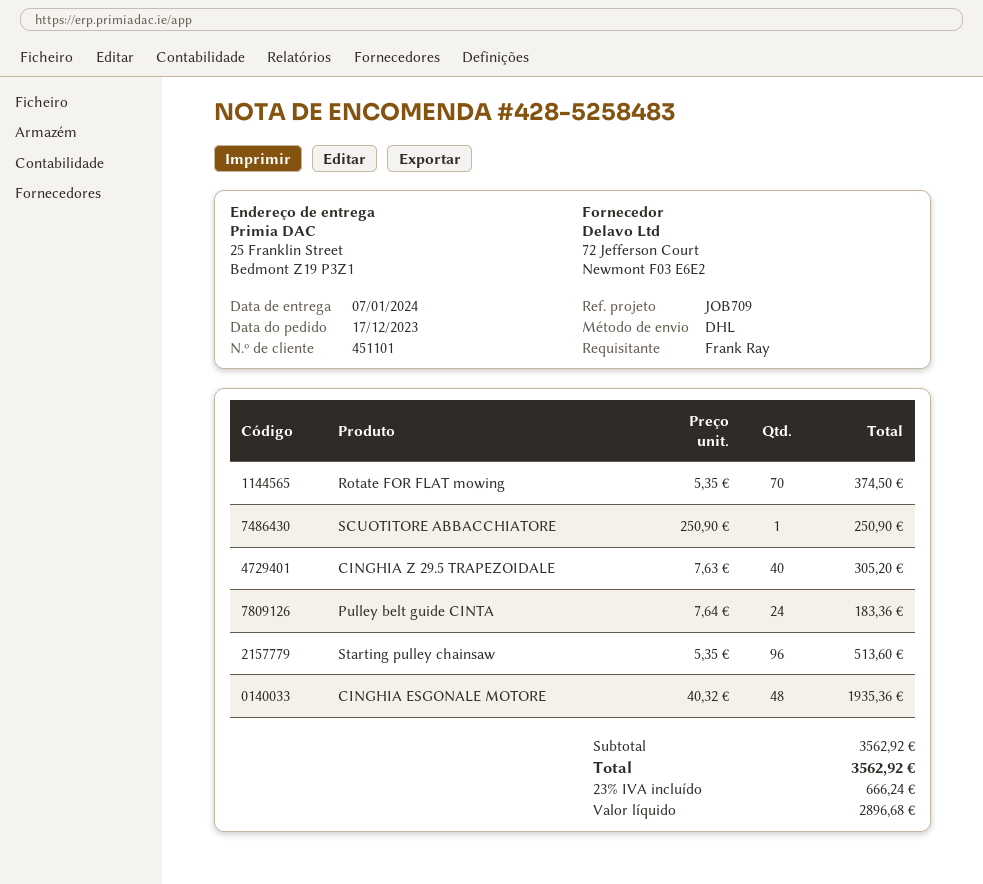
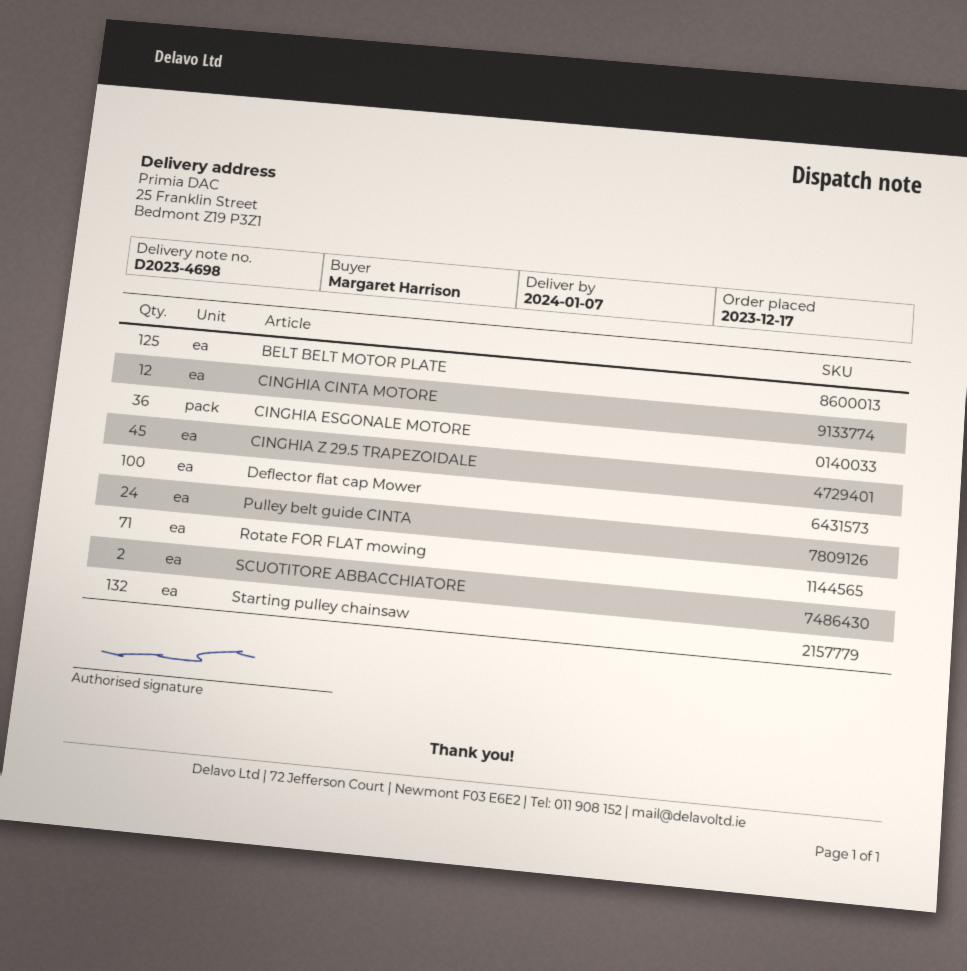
ordered by: Frank Ray -> Margaret Harrison
Rotate FOR FLAT mowing: 70 -> 71
SCUOTITORE ABBACCHIATORE: 1 -> 2
CINGHIA Z 29.5 TRAPEZOIDALE: 40 -> 45
Starting pulley chainsaw: 96 -> 132
CINGHIA ESGONALE MOTORE: 48 -> 36
BELT BELT MOTOR PLATE: none -> 125
CINGHIA CINTA MOTORE: none -> 12
Deflector flat cap Mower: none -> 100

